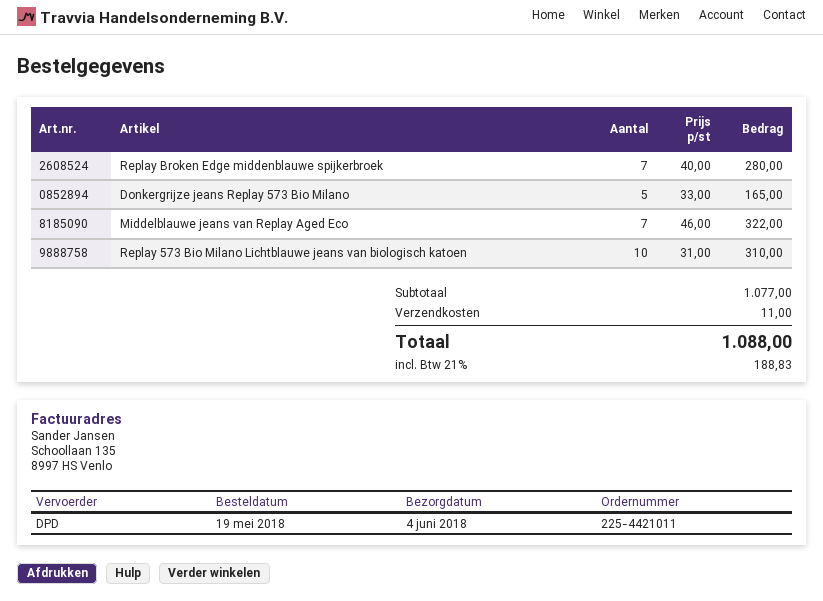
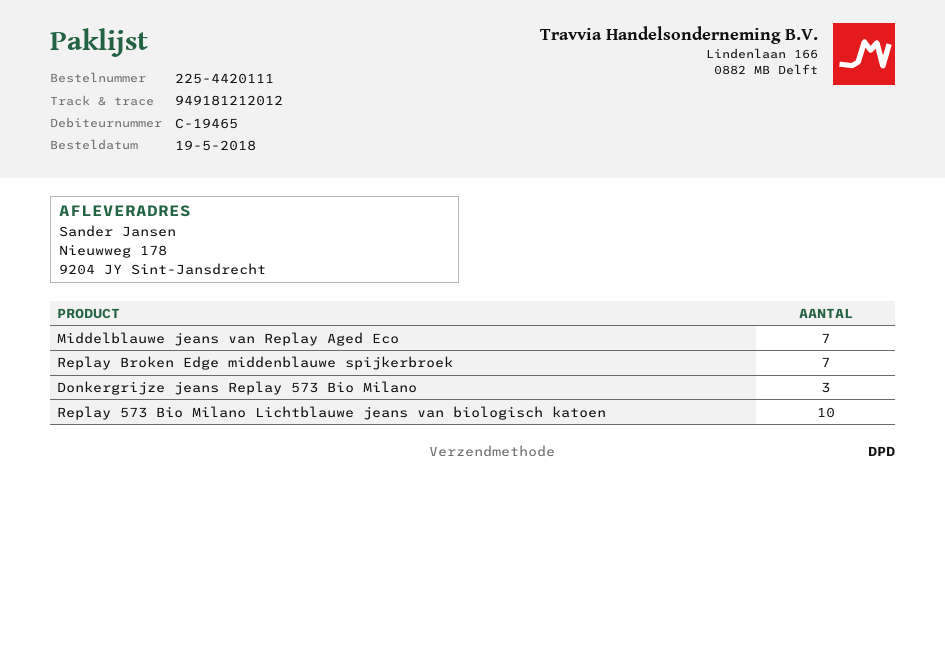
order number: 225-4421011 -> 225-4420111
Donkergrijze jeans Replay 573 Bio Milano: 5 -> 3

